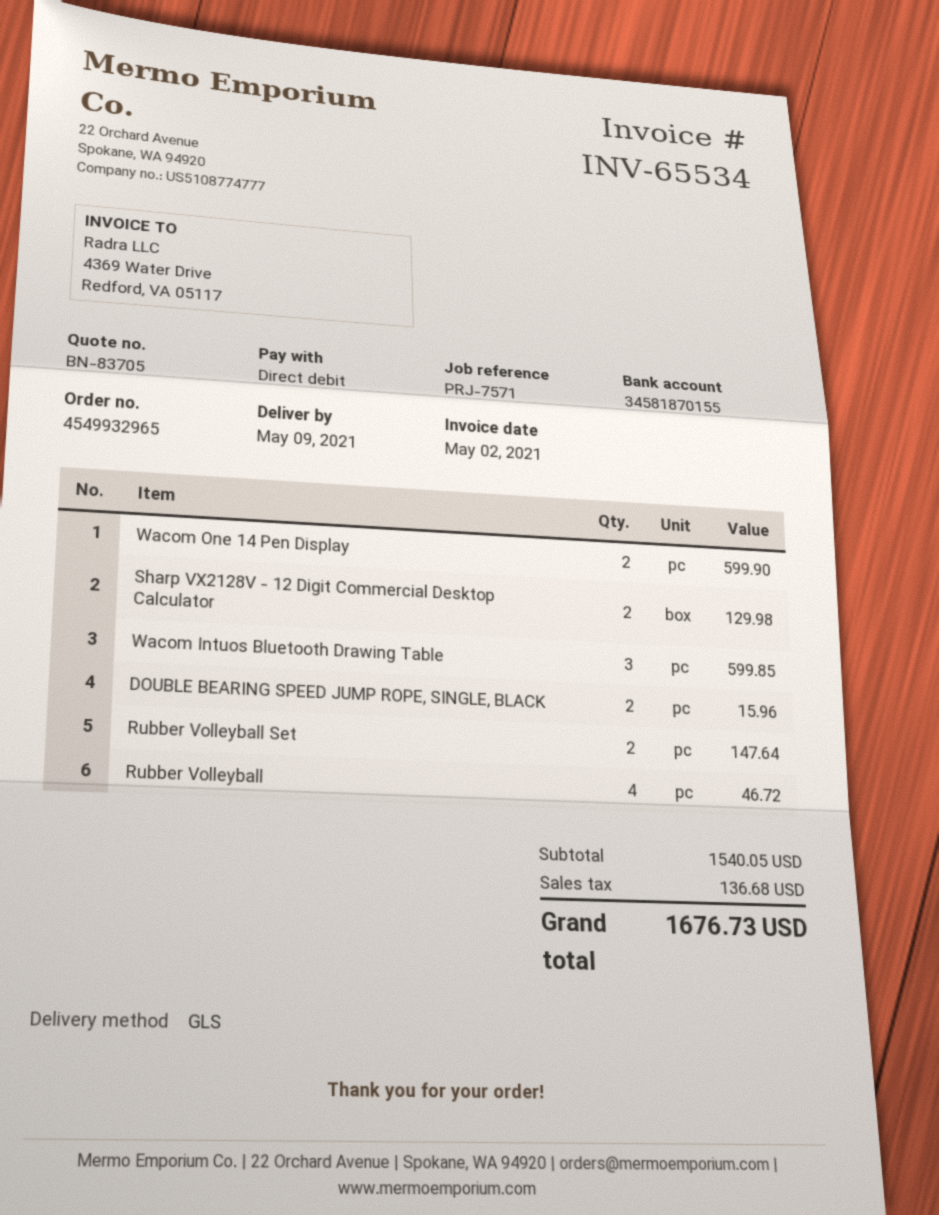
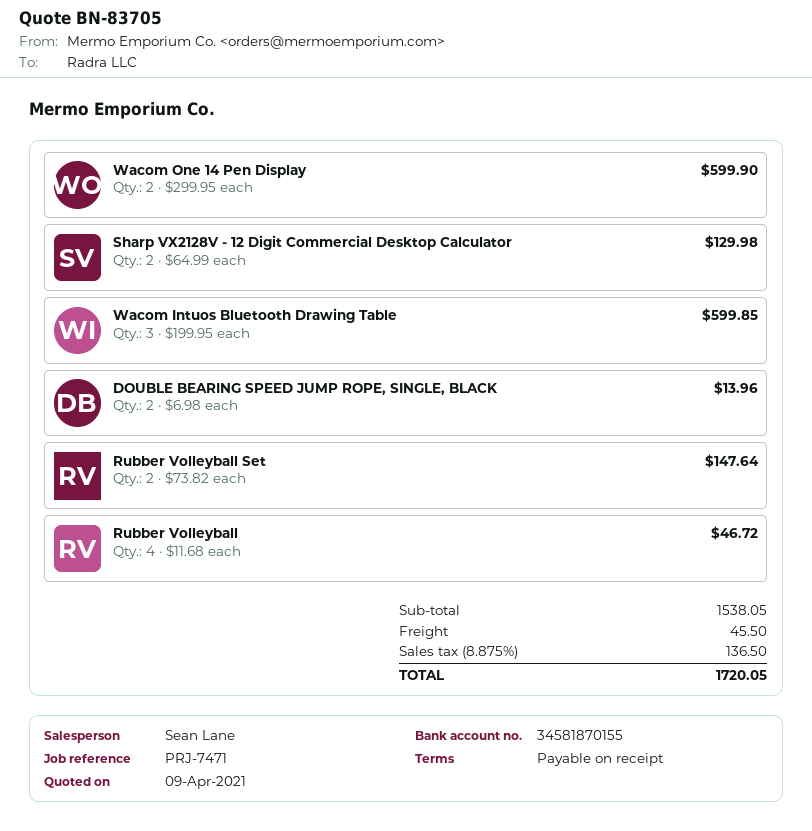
reference: PRJ-7571 -> PRJ-7471
DOUBLE BEARING SPEED JUMP ROPE, SINGLE, BLACK: 2 for 15.96 -> 2 for 13.96
subtotal: 1540.05 -> 1538.05
shipping: none -> 45.50
tax: 136.68 -> 136.50
total: 1676.73 -> 1720.05

